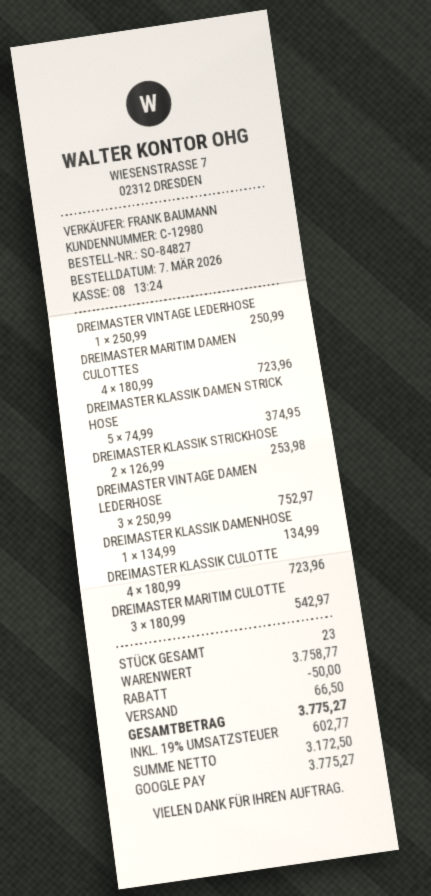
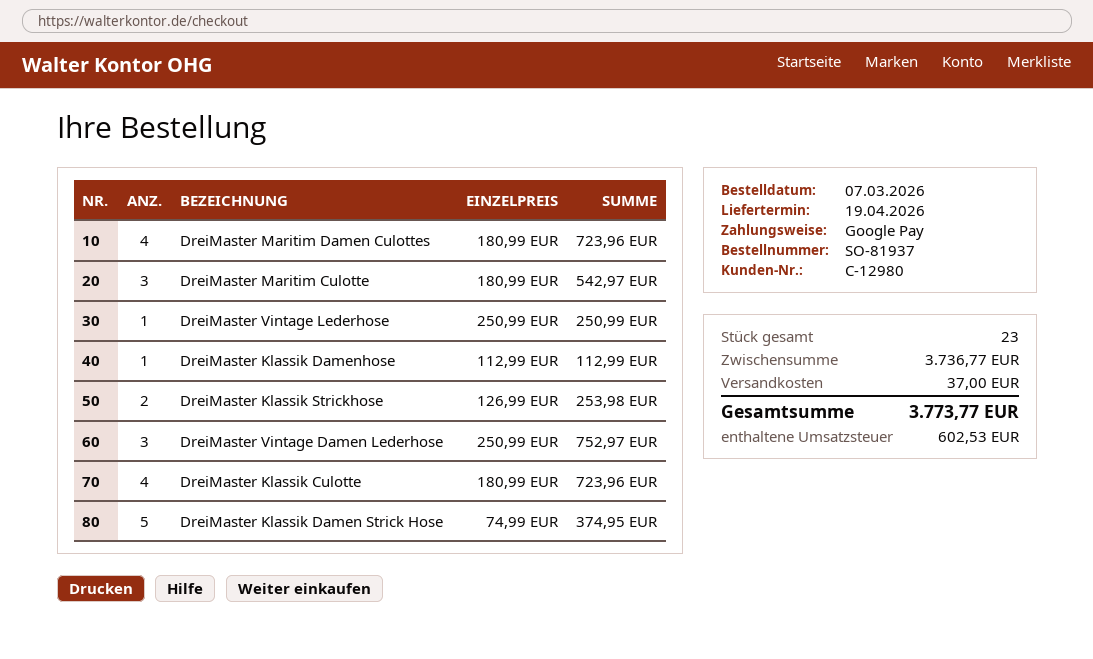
order number: SO-84827 -> SO-81937
DREIMASTER KLASSIK DAMENHOSE: 1 x 134.99 = 134.99 -> 1 x 112.99 = 112.99
subtotal: 3758.77 -> 3736.77
discount: 50.00 -> none
shipping: 66.50 -> 37.00
tax: 602.77 -> 602.53
total: 3775.27 -> 3773.77

